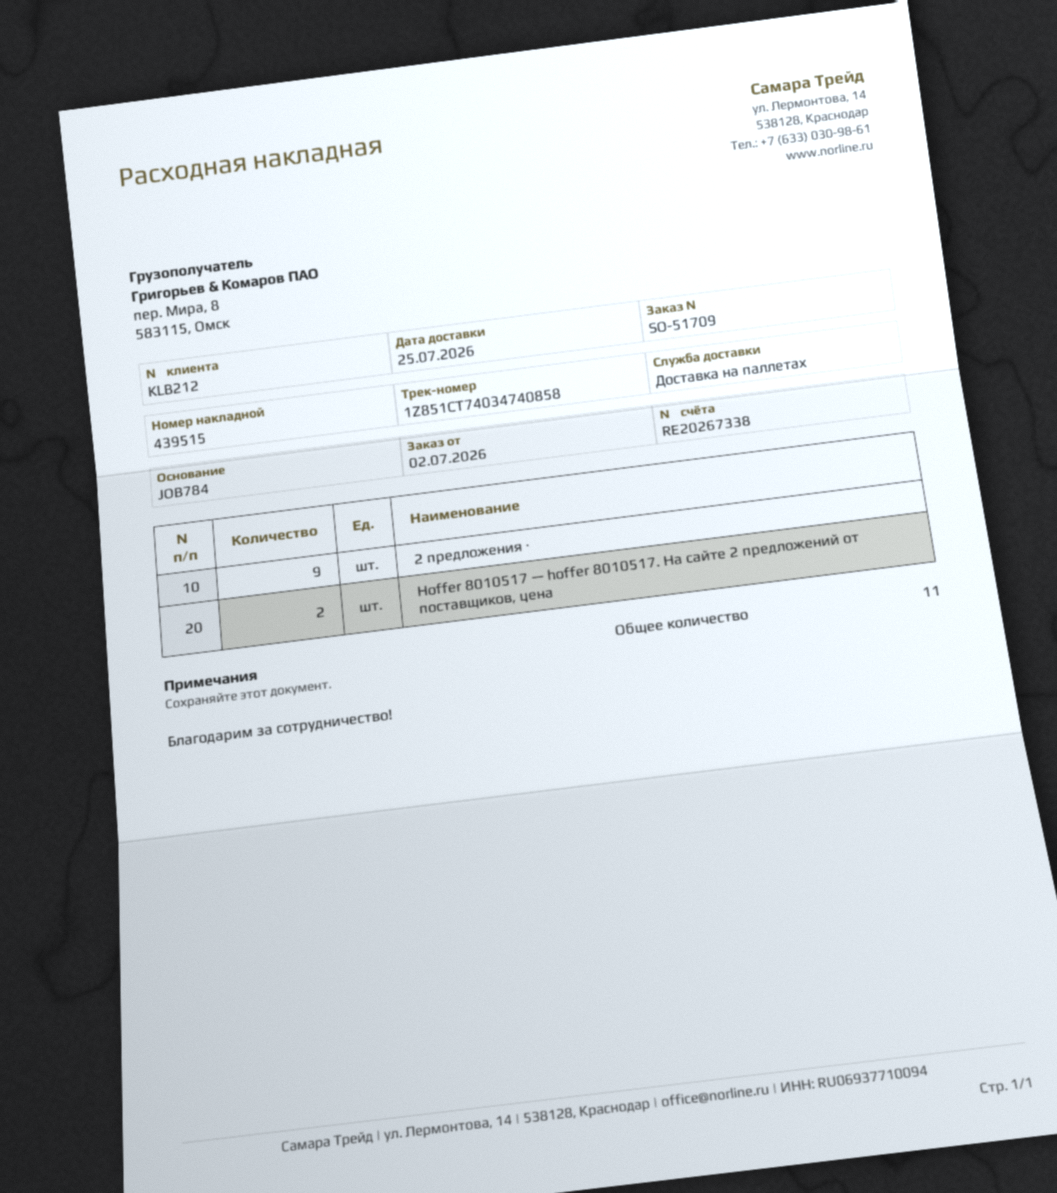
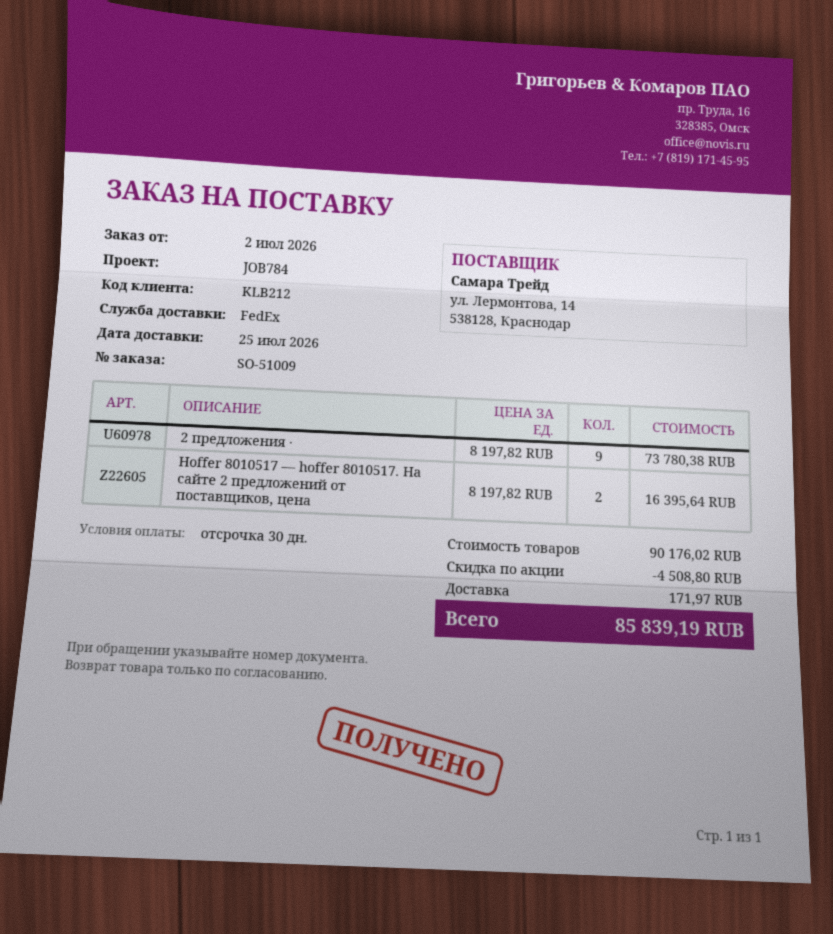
order number: SO-51709 -> SO-51009
shipping method: pallet freight -> FedEx

